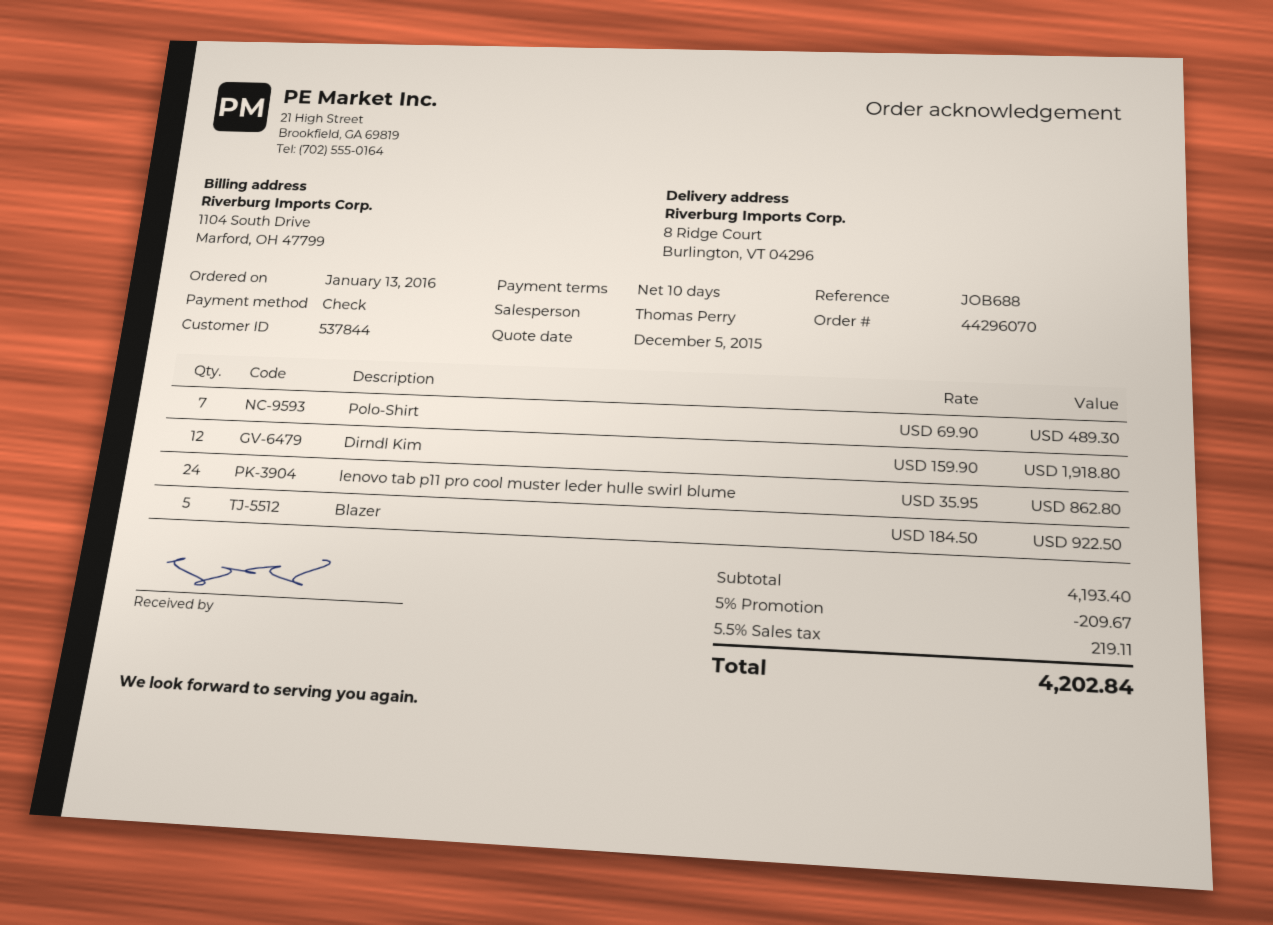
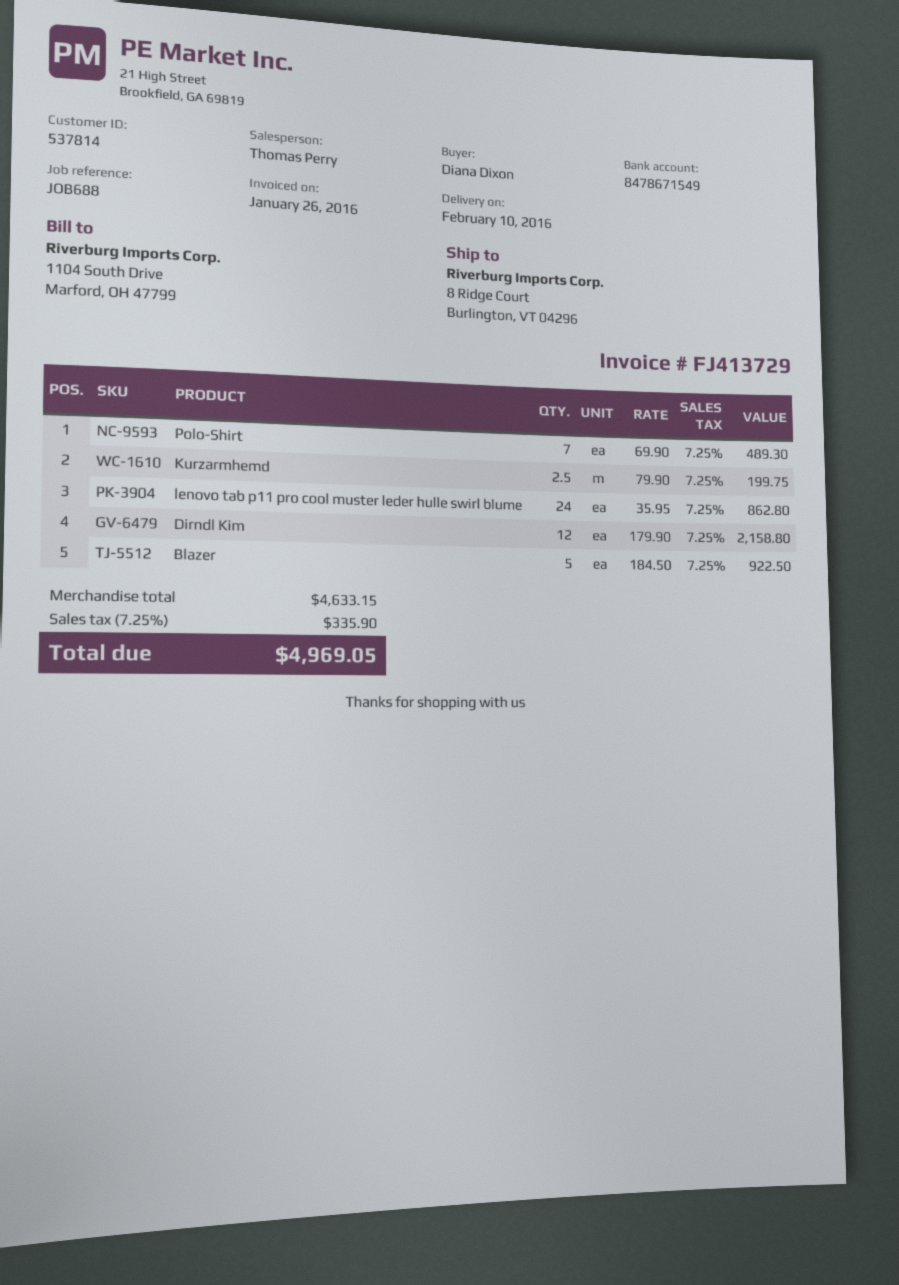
customer number: 537844 -> 537814
Dirndl Kim: 12 x 159.90 = 1918.80 -> 12 x 179.90 = 2158.80
Kurzarmhemd: none -> 2.5 x 79.90 = 199.75
subtotal: 4193.40 -> 4633.15
discount: 5% = 209.67 -> none
tax: 5.5% = 219.11 -> 7.25% = 335.90
total: 4202.84 -> 4969.05

